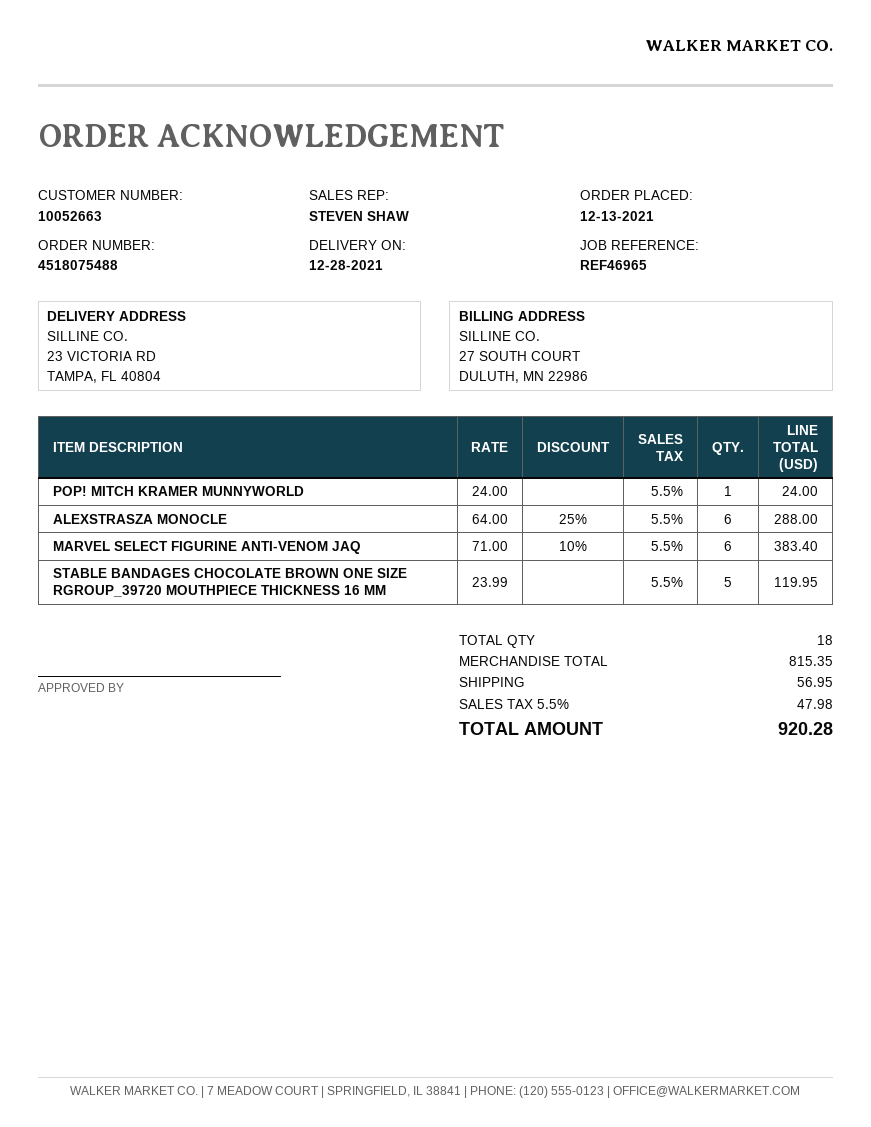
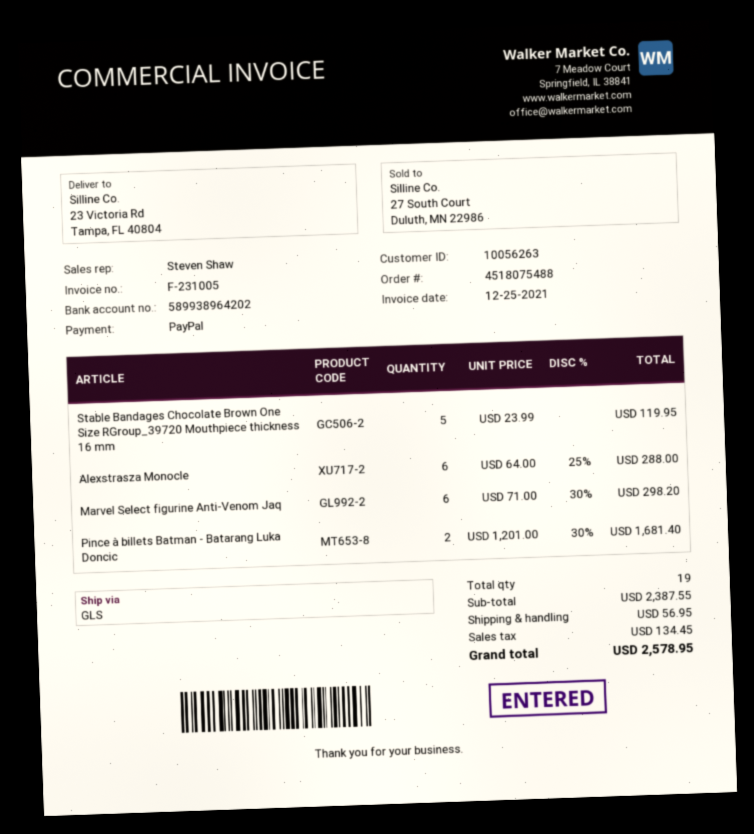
customer number: 10052663 -> 10056263
POP! MITCH KRAMER MUNNYWORLD: 1 x 24.00 = 24.00 -> none
MARVEL SELECT FIGURINE ANTI-VENOM JAQ: 6 x 71.00 - 10% = 383.40 -> 6 x 71.00 - 30% = 298.20
Pince à billets Batman - Batarang Luka Doncic: none -> 2 x 1201.00 - 30% = 1681.40
total quantity: 18 -> 19
subtotal: 815.35 -> 2387.55
tax: 47.98 -> 134.45
total: 920.28 -> 2578.95

